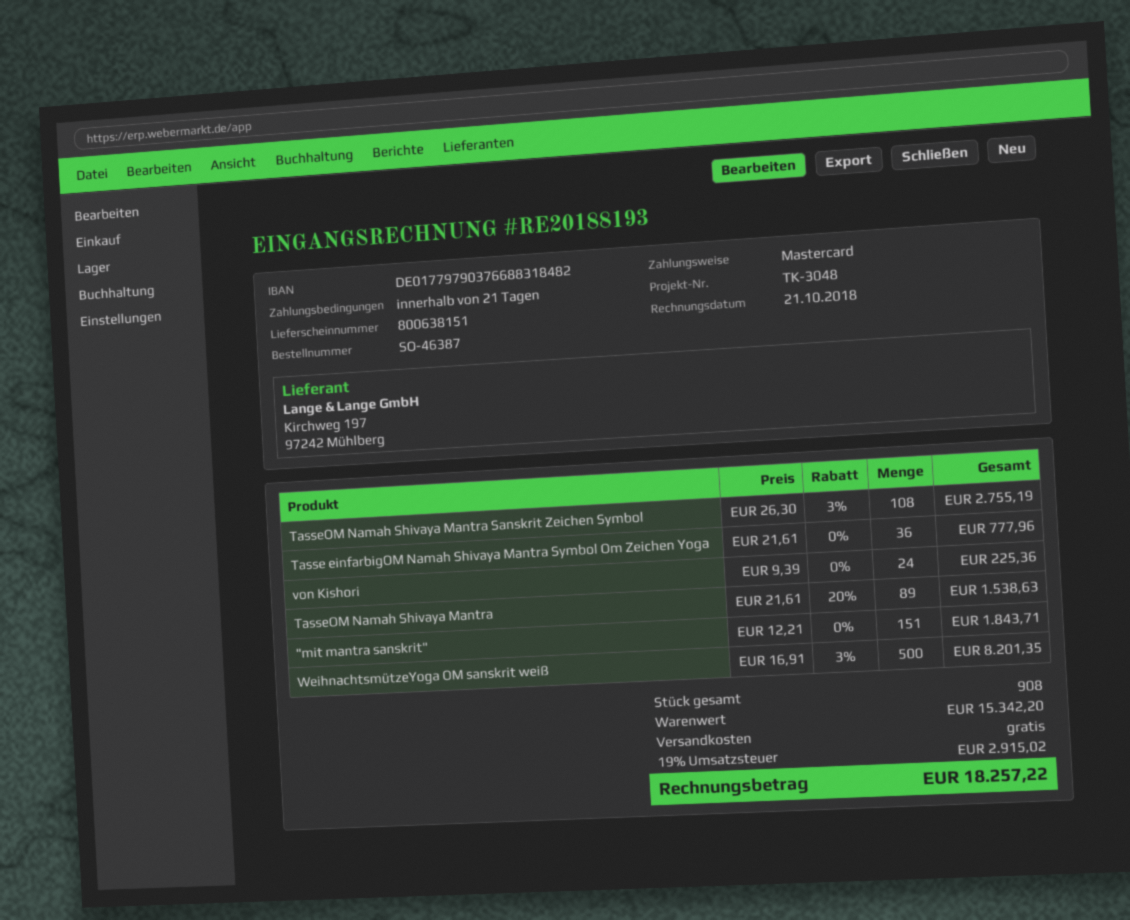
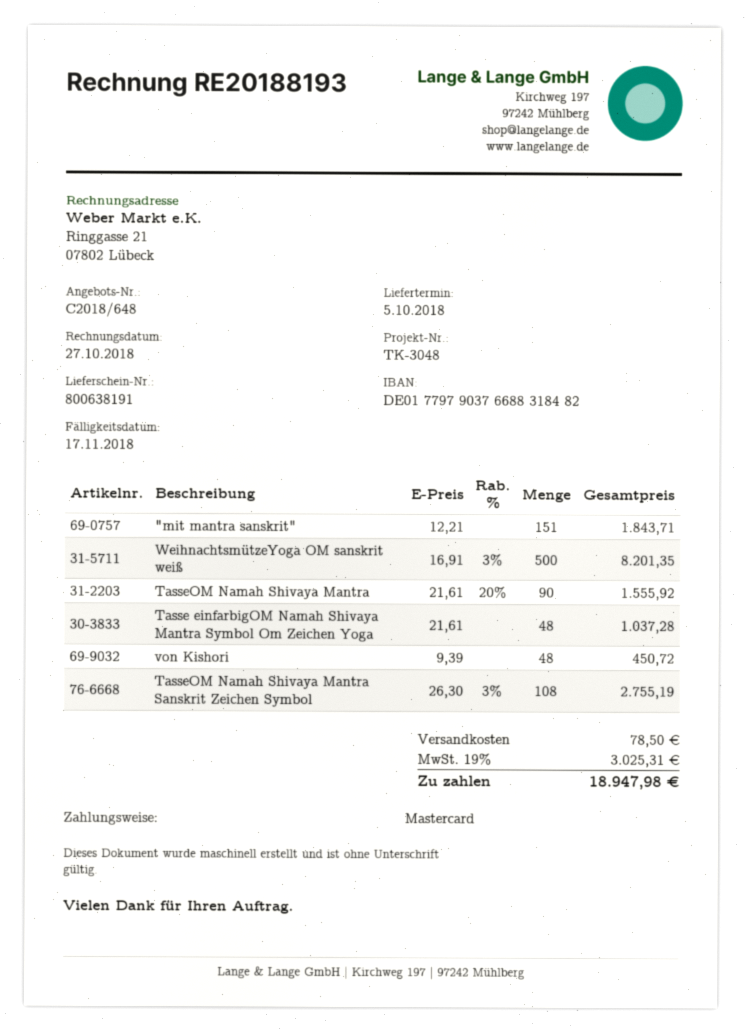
delivery note number: 800638151 -> 800638191
invoice date: 2018-10-21 -> 2018-10-27
Tasse einfarbigOM Namah Shivaya Mantra Symbol Om Zeichen Yoga: 36 x 21.61 = 777.96 -> 48 x 21.61 = 1037.28
von Kishori: 24 x 9.39 = 225.36 -> 48 x 9.39 = 450.72
TasseOM Namah Shivaya Mantra: 89 x 21.61 - 20% = 1538.63 -> 90 x 21.61 - 20% = 1555.92
shipping: 0.00 -> 78.50
tax: 19% = 2915.02 -> 19% = 3025.31
total: 18257.22 -> 18947.98

